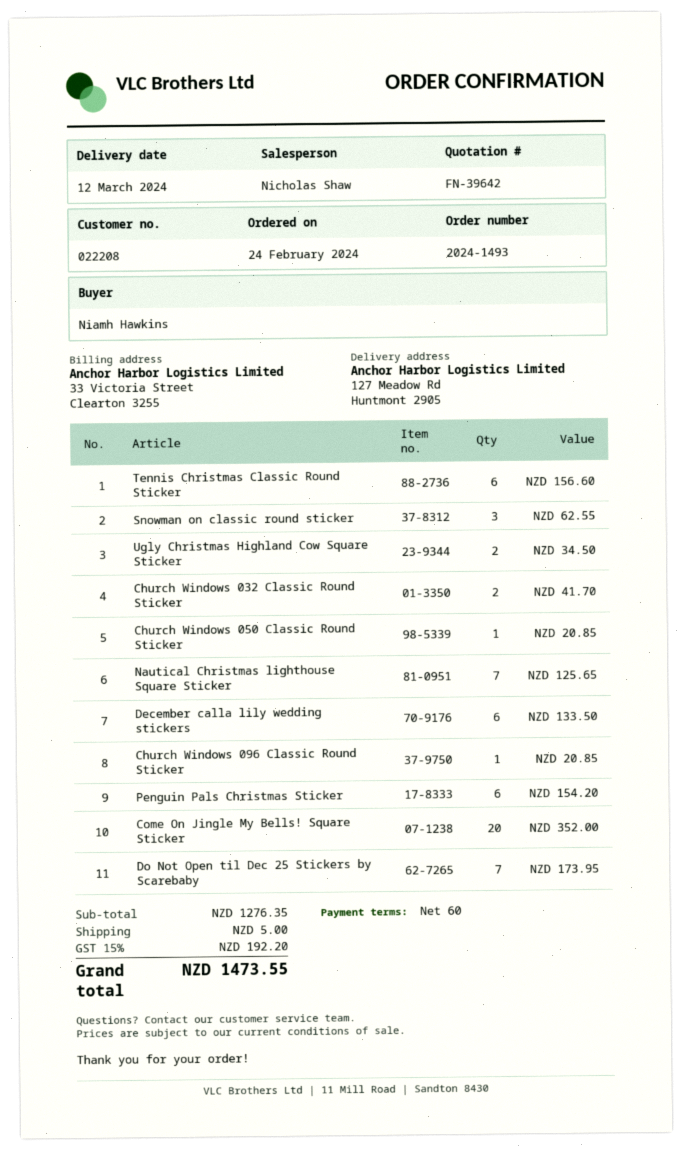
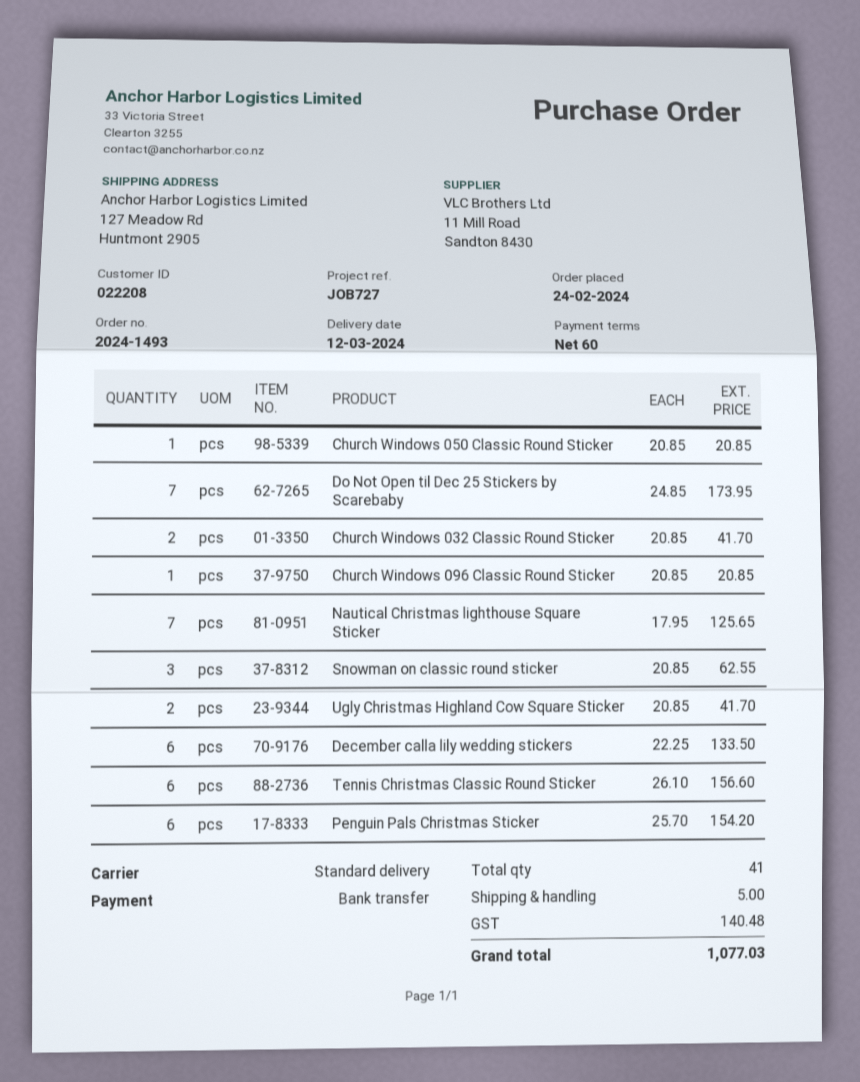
Ugly Christmas Highland Cow Square Sticker: 2 for 34.50 -> 2 for 41.70
Come On Jingle My Bells! Square Sticker: 20 for 352.00 -> none
tax: 192.20 -> 140.48
total: 1473.55 -> 1077.03

